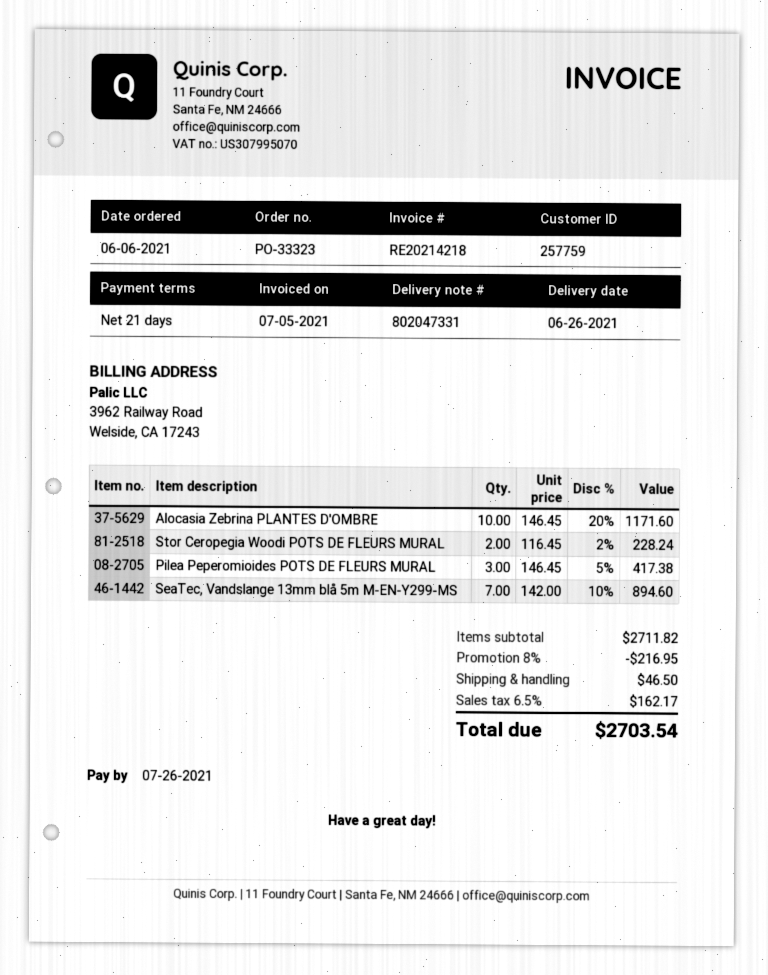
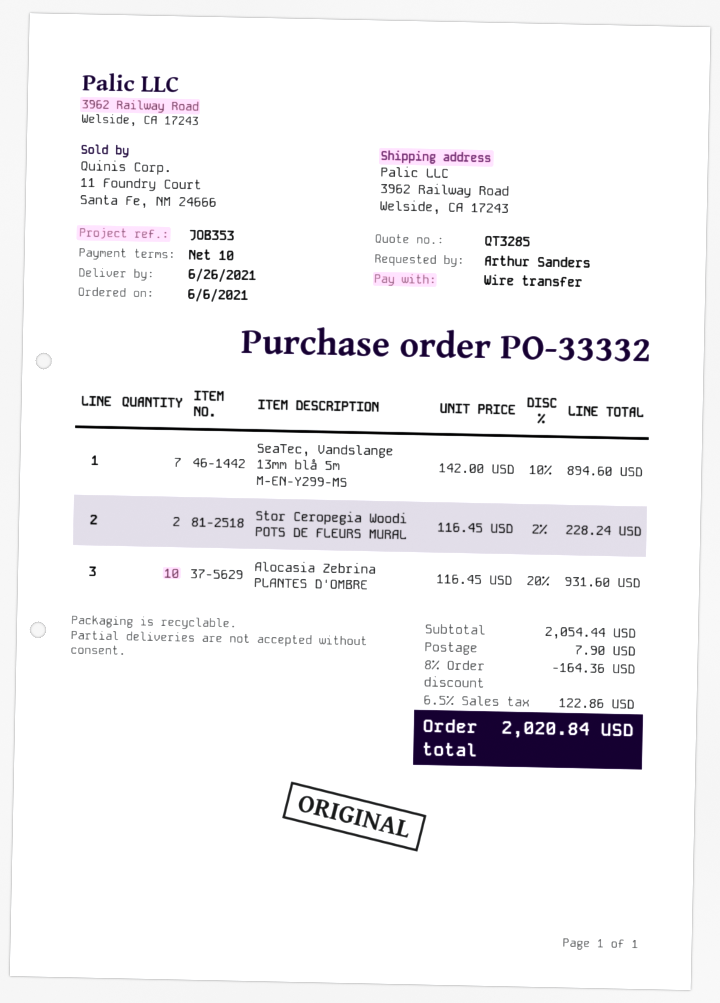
order number: PO-33323 -> PO-33332
payment terms: 21 days -> 10 days
Alocasia Zebrina PLANTES D'OMBRE: 10 x 146.45 - 20% = 1171.60 -> 10 x 116.45 - 20% = 931.60
Pilea Peperomioides POTS DE FLEURS MURAL: 3 x 146.45 - 5% = 417.38 -> none
subtotal: 2711.82 -> 2054.44
discount: 8% = 216.95 -> 8% = 164.36
shipping: 46.50 -> 7.90
tax: 6.5% = 162.17 -> 6.5% = 122.86
total: 2703.54 -> 2020.84

